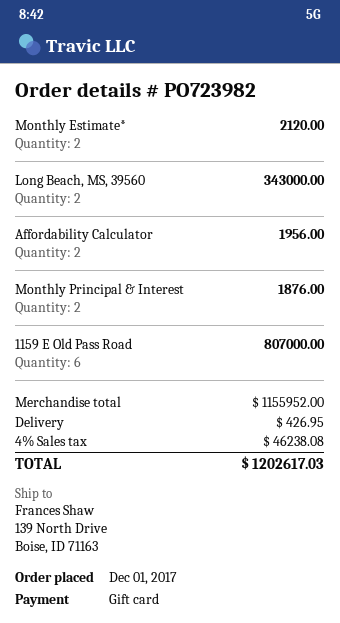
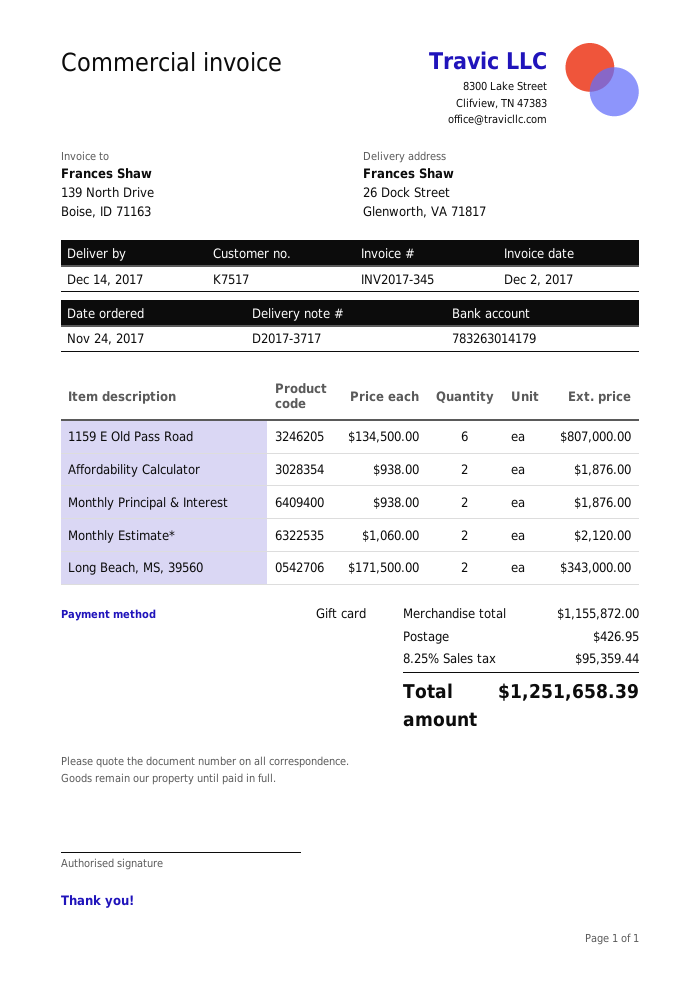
order date: 2017-12-01 -> 2017-11-24
ship to: 139 North Drive, Boise, ID 71163 -> 26 Dock Street, Glenworth, VA 71817
Affordability Calculator: 2 for 1956.00 -> 2 for 1876.00
subtotal: 1155952.00 -> 1155872.00
tax: 4% = 46238.08 -> 8.25% = 95359.44
total: 1202617.03 -> 1251658.39

